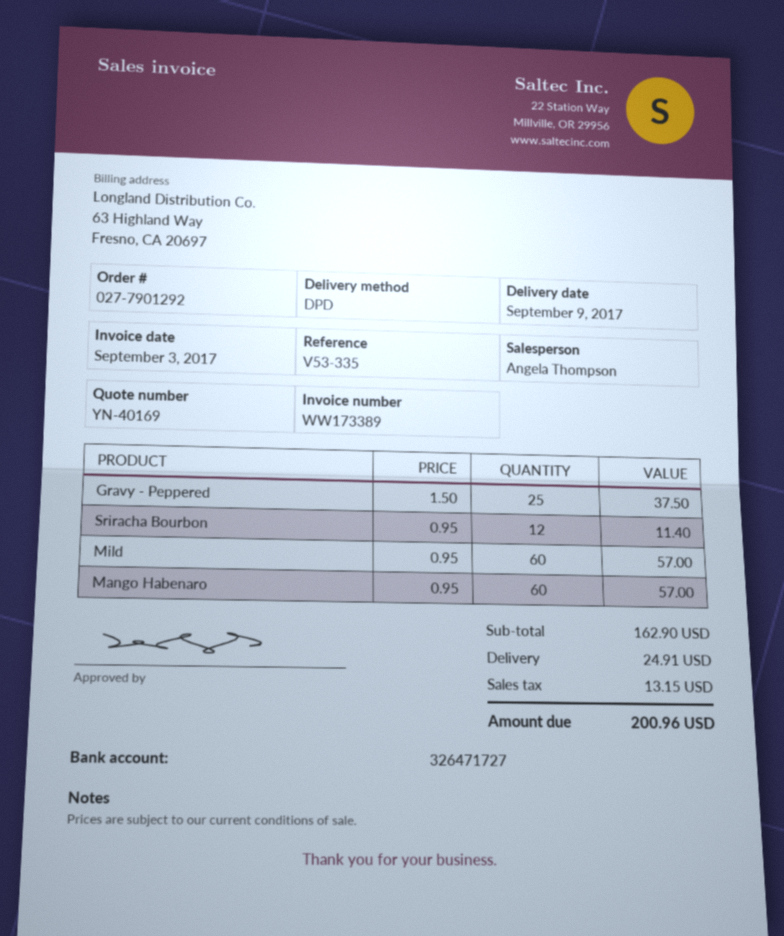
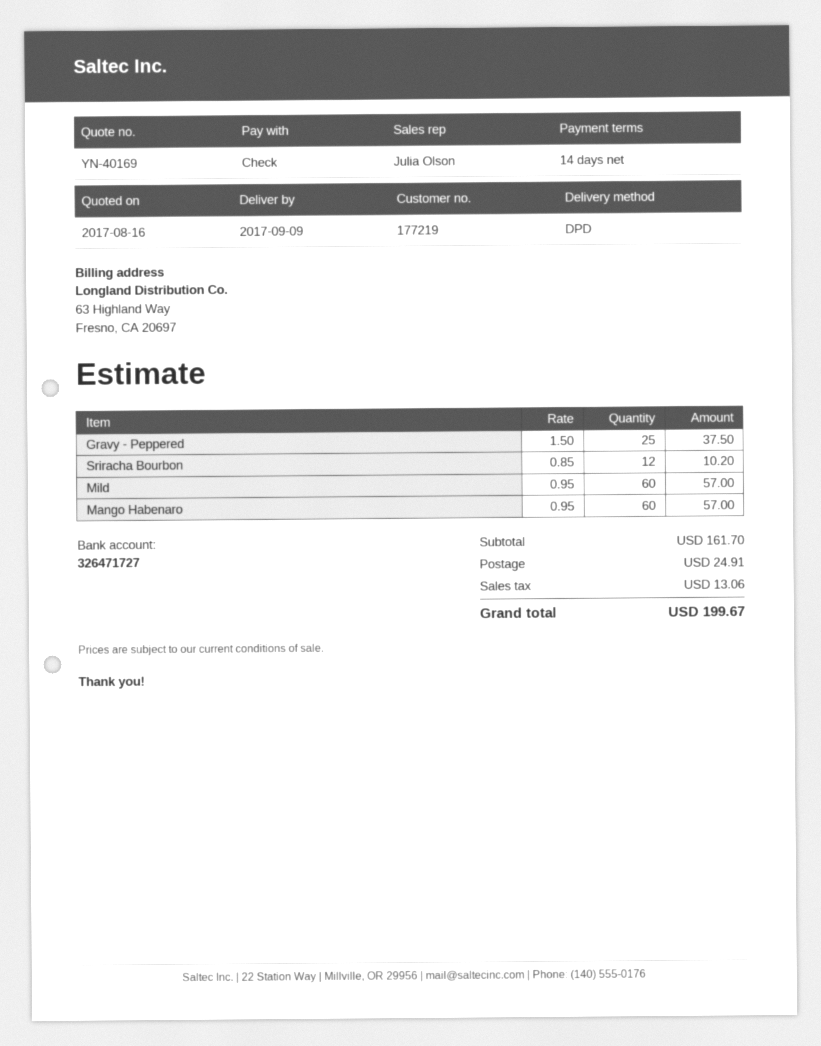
sales rep: Angela Thompson -> Julia Olson
Sriracha Bourbon: 12 x 0.95 = 11.40 -> 12 x 0.85 = 10.20
subtotal: 162.90 -> 161.70
tax: 13.15 -> 13.06
total: 200.96 -> 199.67

